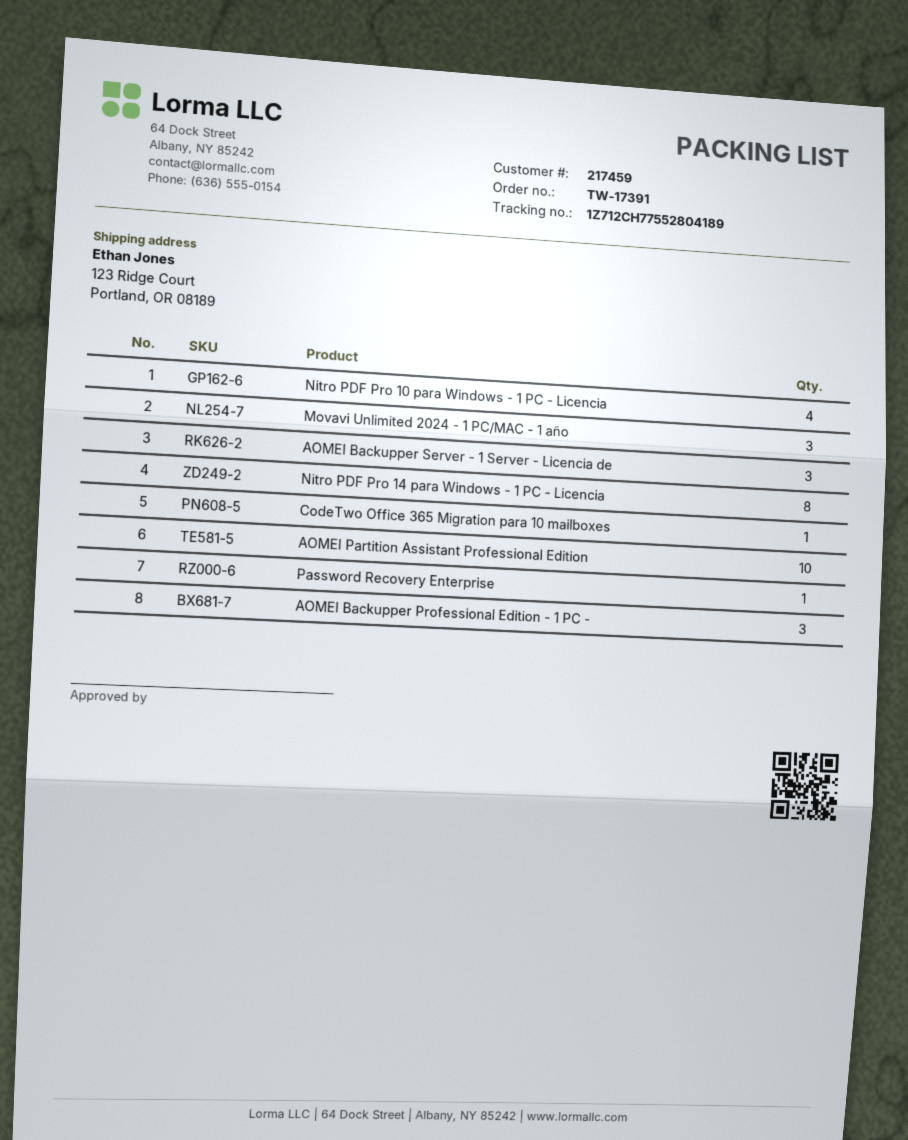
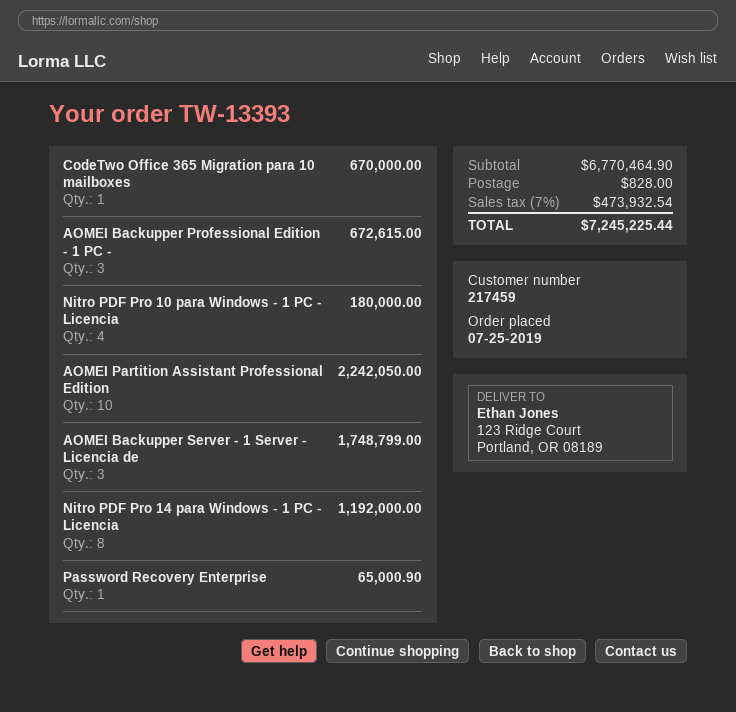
order number: TW-17391 -> TW-13393
Movavi Unlimited 2024 - 1 PC/MAC - 1 año: 3 -> none

